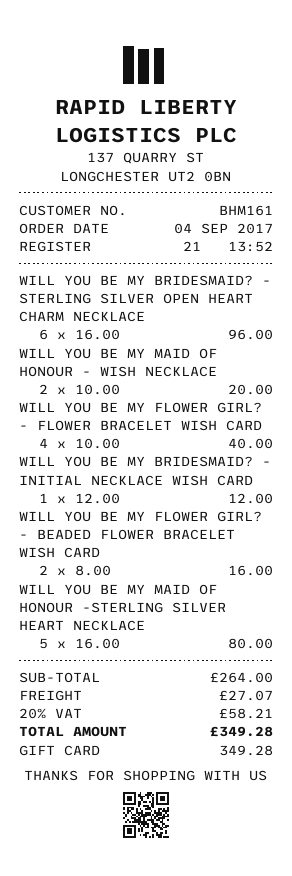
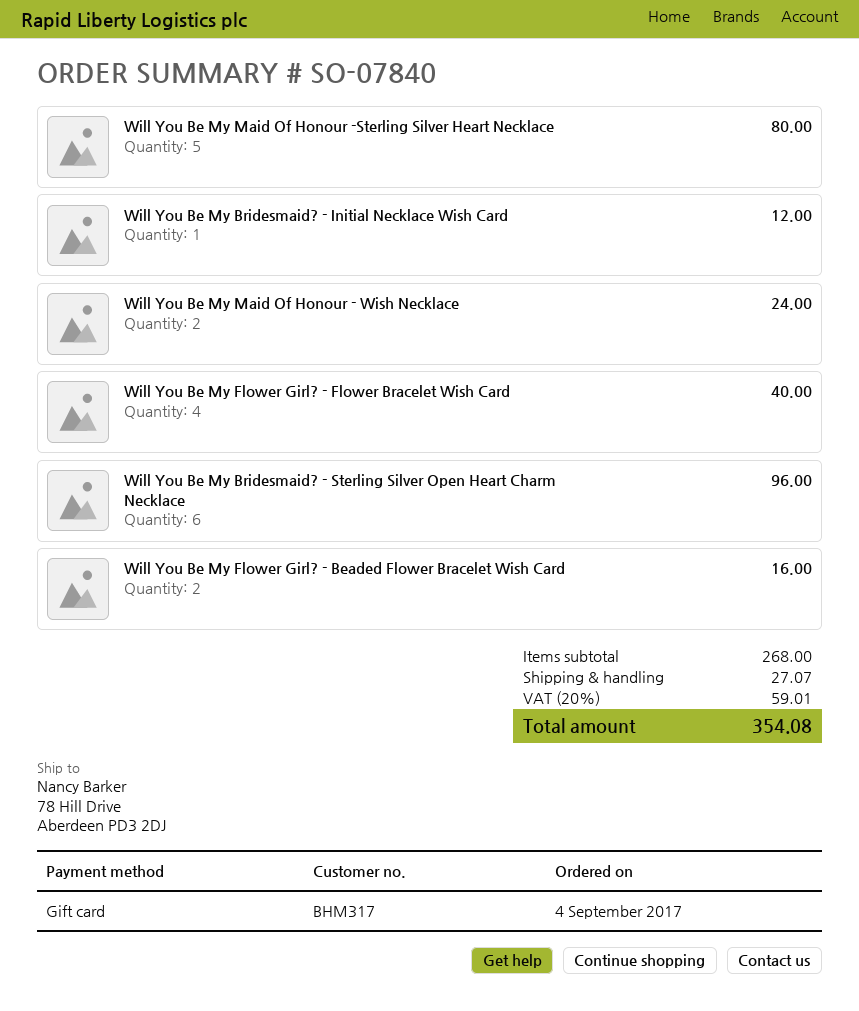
customer number: BHM161 -> BHM317
WILL YOU BE MY MAID OF HONOUR - WISH NECKLACE: 2 for 20.00 -> 2 for 24.00
subtotal: 264.00 -> 268.00
tax: 20% = 58.21 -> 20% = 59.01
total: 349.28 -> 354.08

